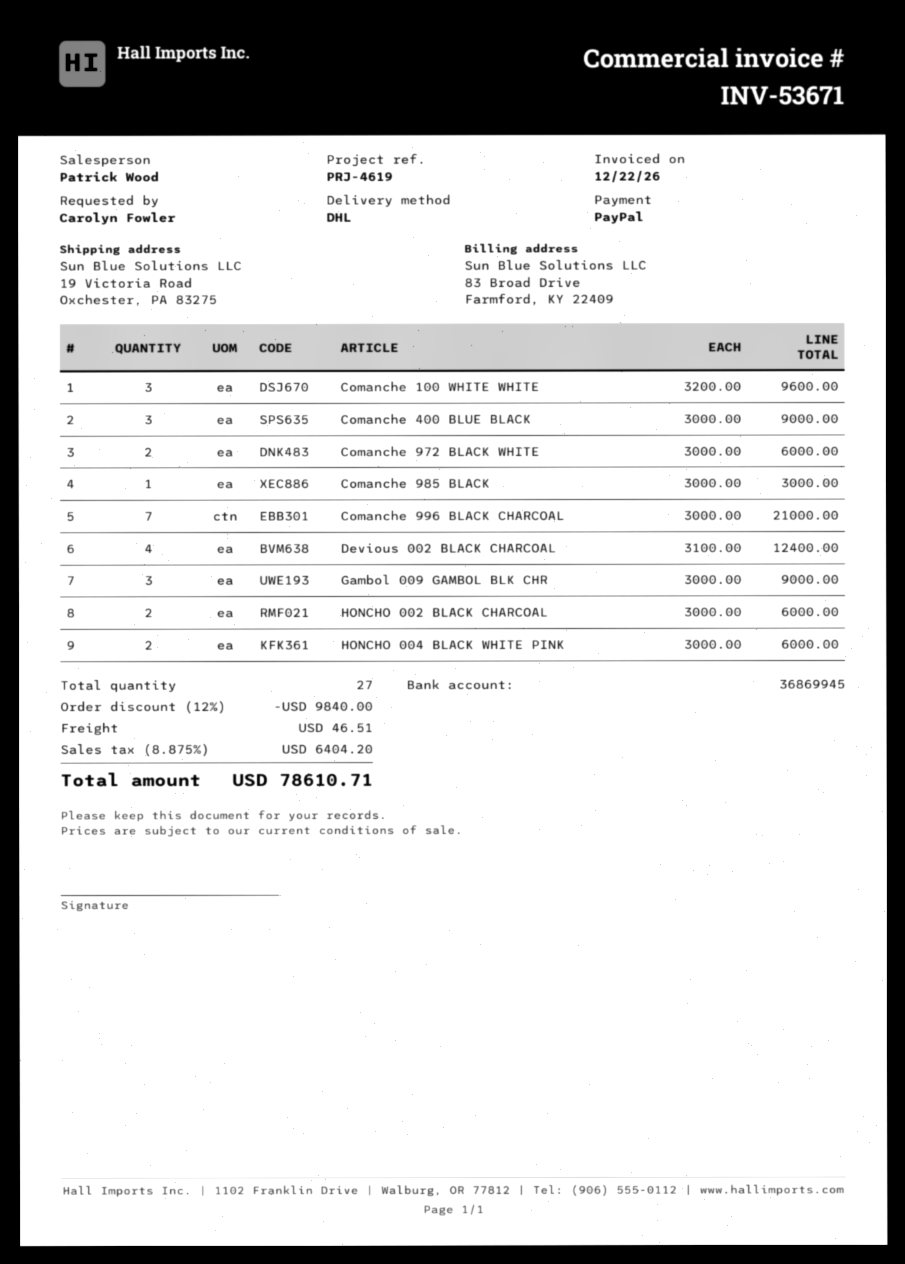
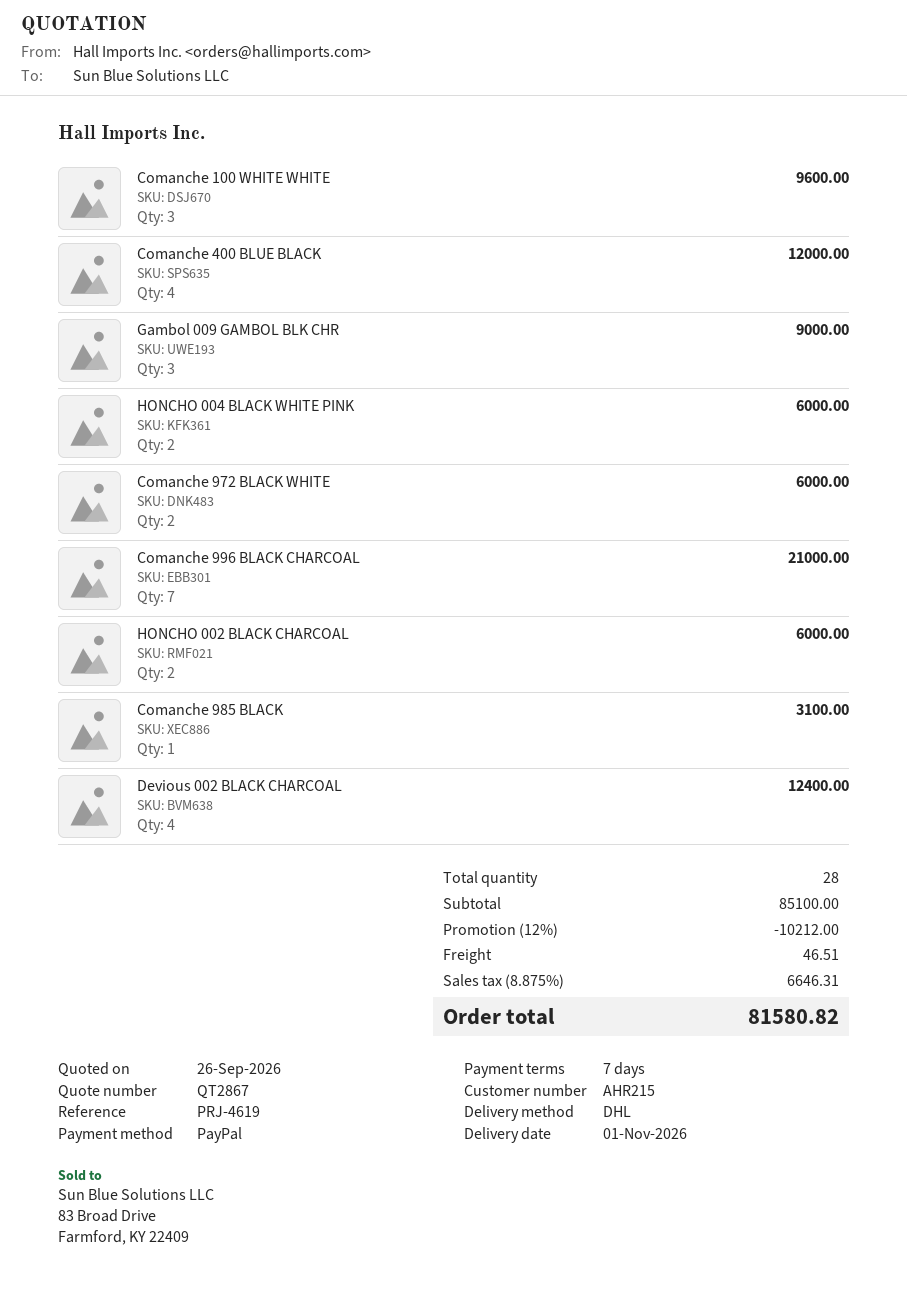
Comanche 400 BLUE BLACK: 3 for 9000.00 -> 4 for 12000.00
Comanche 985 BLACK: 1 for 3000.00 -> 1 for 3100.00
total quantity: 27 -> 28
discount: 12% = 9840.00 -> 12% = 10212.00
tax: 8.875% = 6404.20 -> 8.875% = 6646.31
total: 78610.71 -> 81580.82

